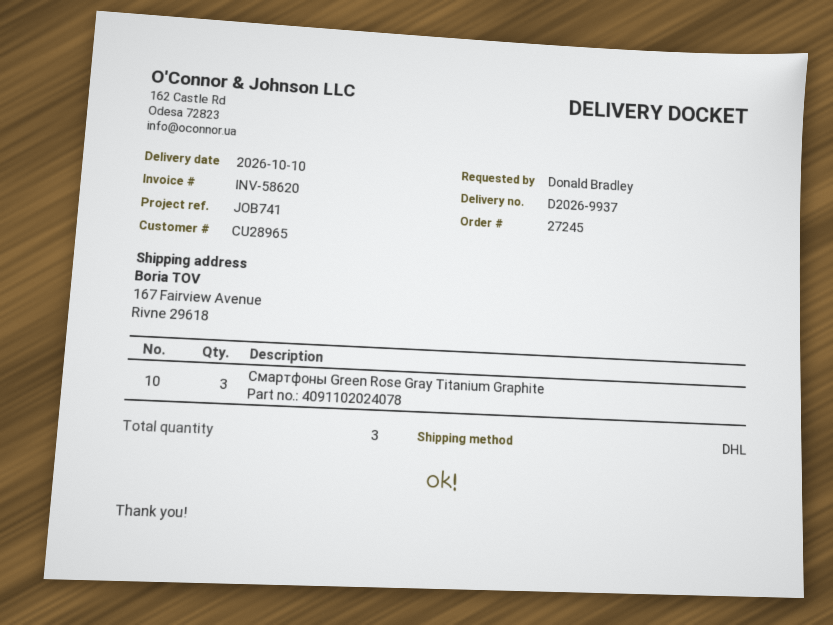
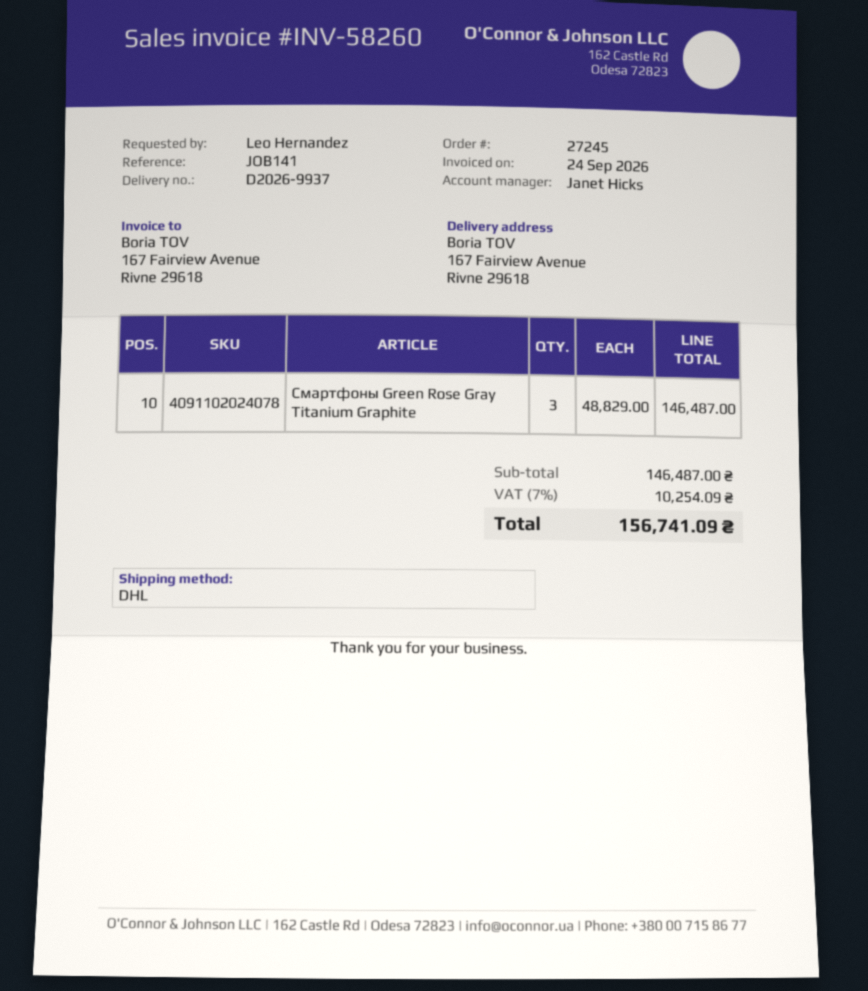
invoice number: INV-58620 -> INV-58260
reference: JOB741 -> JOB141
ordered by: Donald Bradley -> Leo Hernandez

